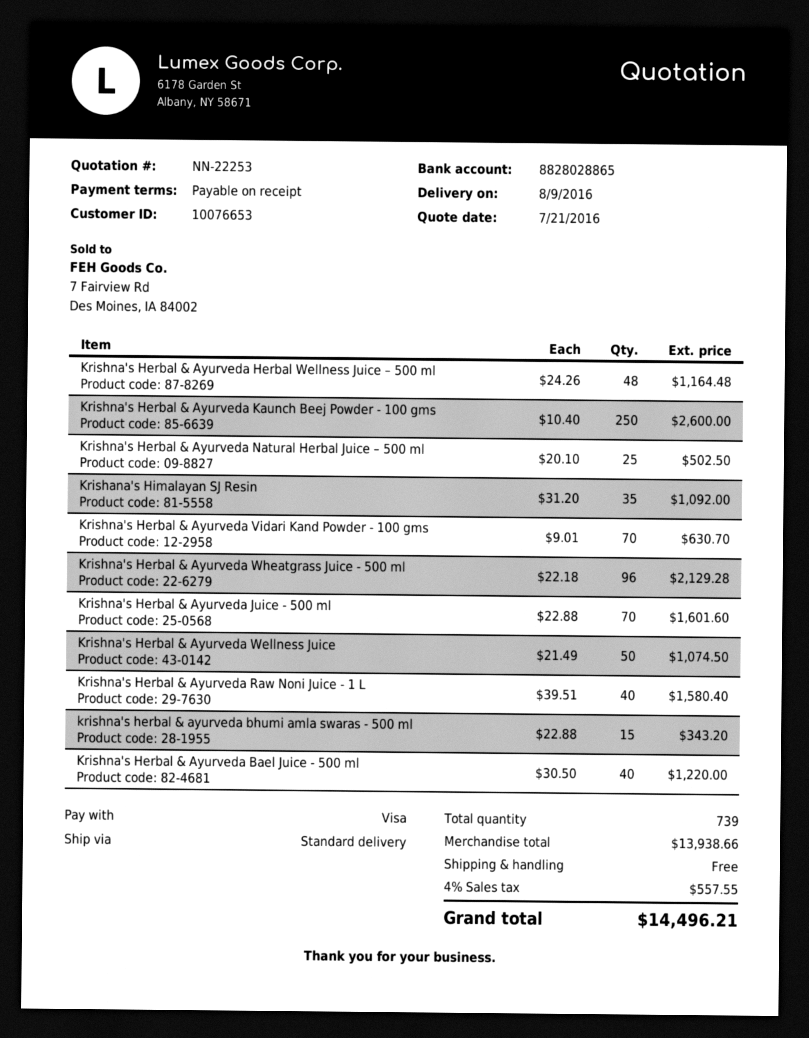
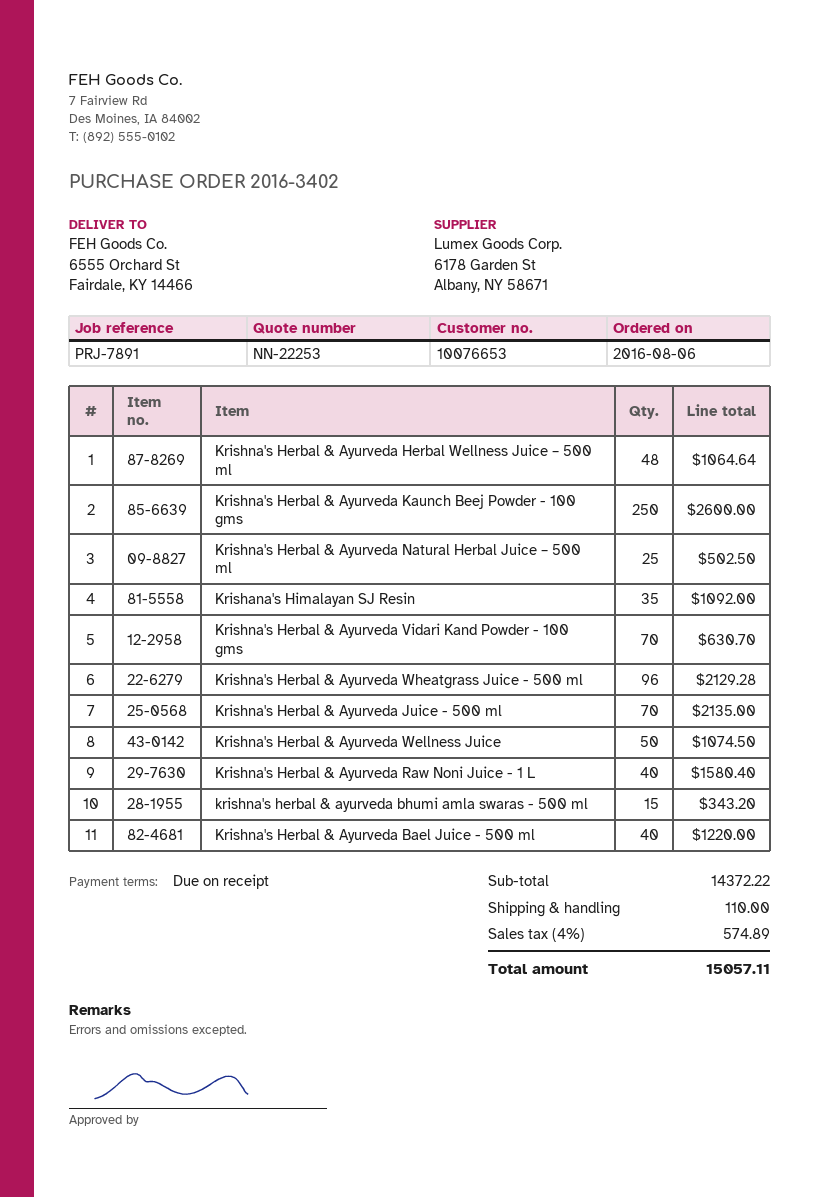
Krishna's Herbal & Ayurveda Herbal Wellness Juice – 500 ml: 48 for 1164.48 -> 48 for 1064.64
Krishna's Herbal & Ayurveda Juice - 500 ml: 70 for 1601.60 -> 70 for 2135.00
subtotal: 13938.66 -> 14372.22
shipping: 0.00 -> 110.00
tax: 4% = 557.55 -> 4% = 574.89
total: 14496.21 -> 15057.11

